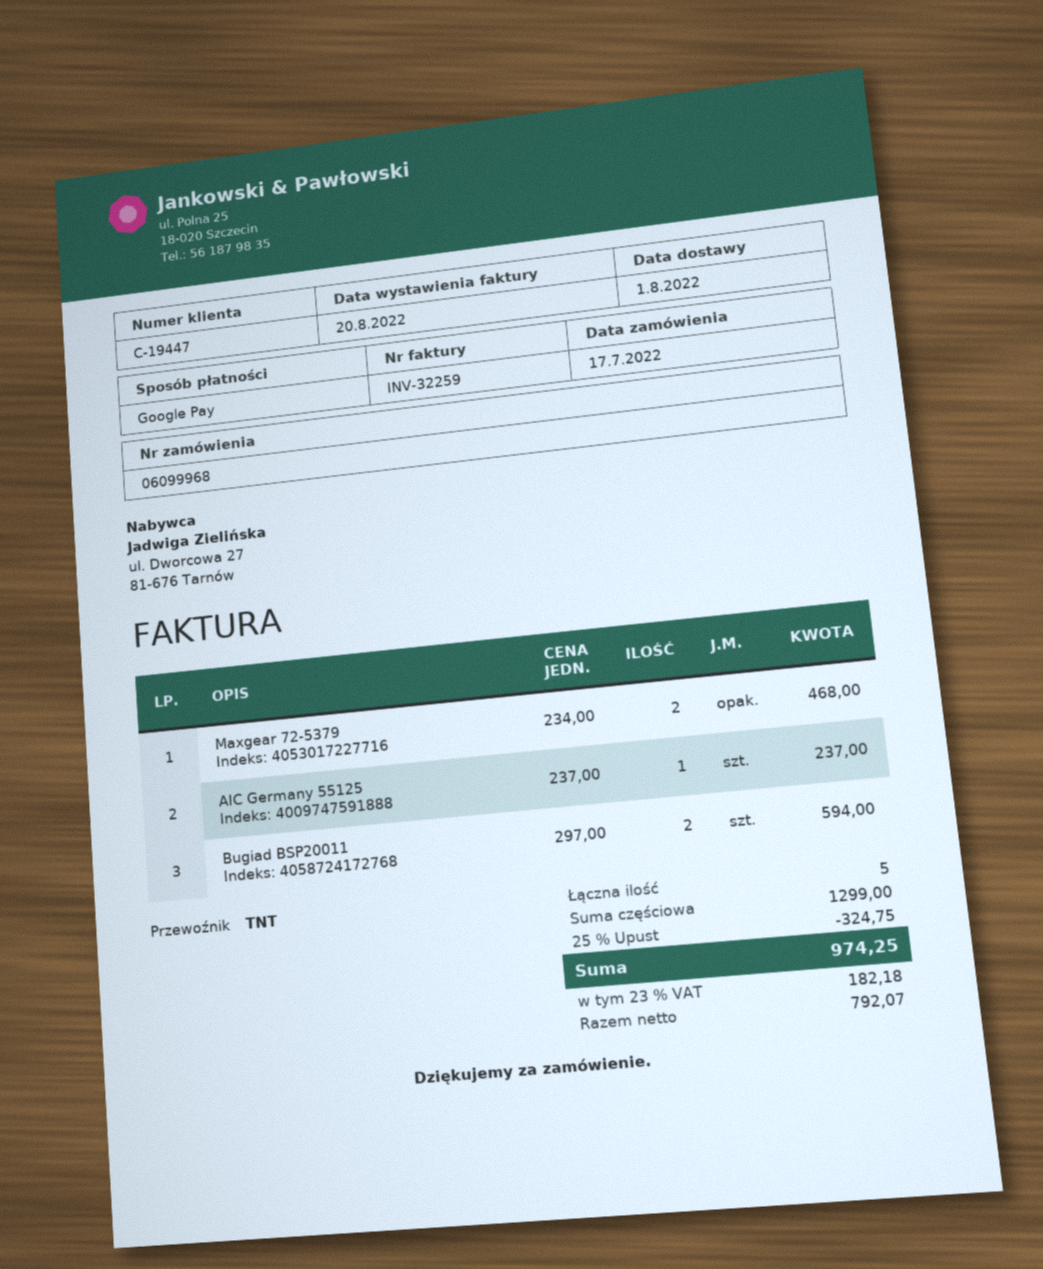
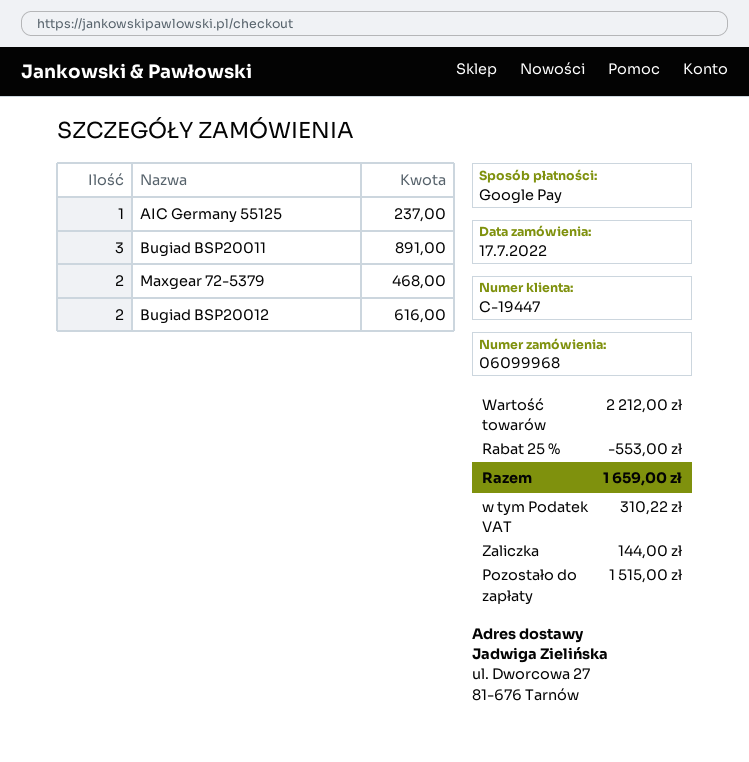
Bugiad BSP20011: 2 for 594.00 -> 3 for 891.00
Bugiad BSP20012: none -> 2 for 616.00
subtotal: 1299.00 -> 2212.00
discount: 25% = 324.75 -> 25% = 553.00
tax: 182.18 -> 310.22
total: 974.25 -> 1659.00

